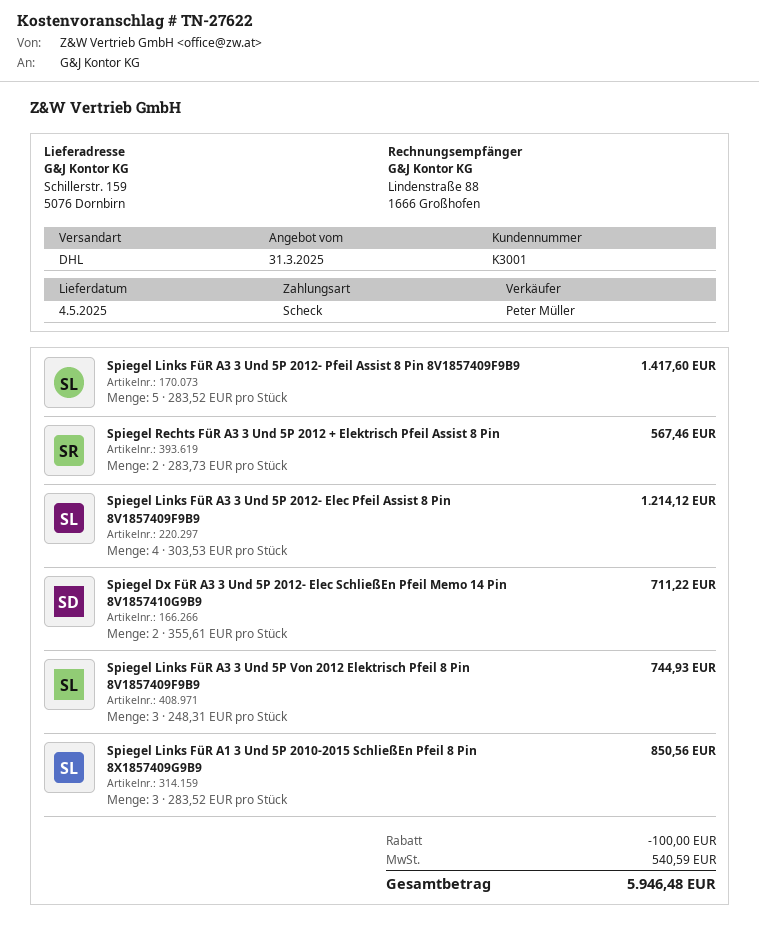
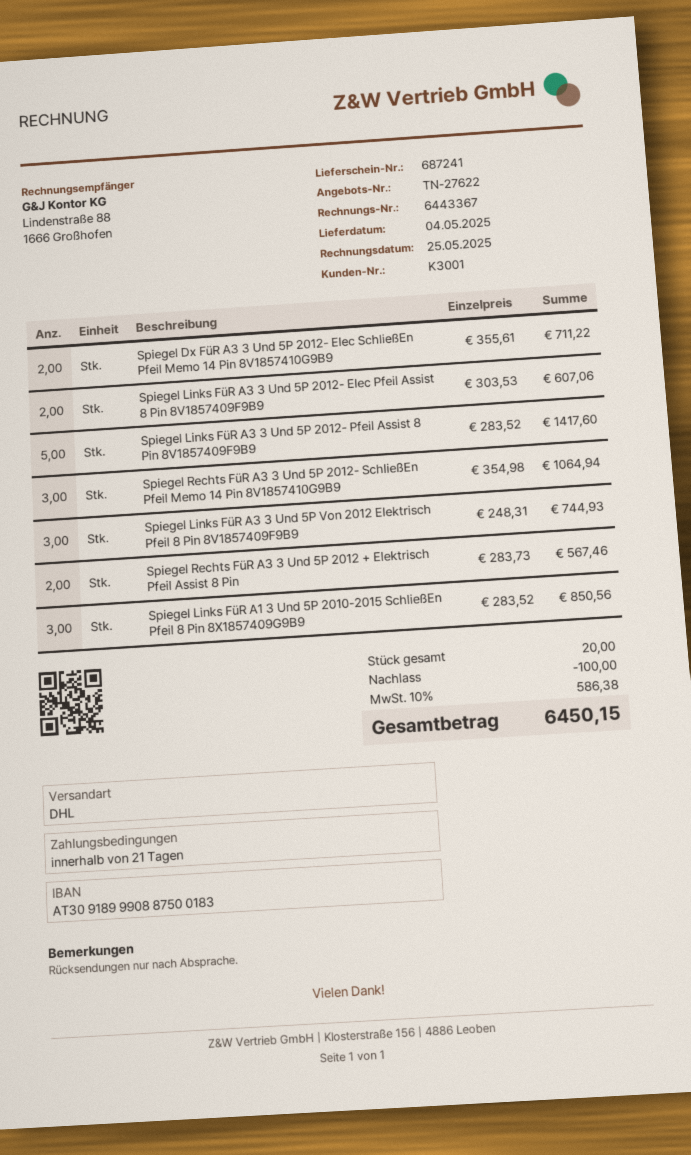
Spiegel Links FüR A3 3 Und 5P 2012- Elec Pfeil Assist 8 Pin 8V1857409F9B9: 4 x 303.53 = 1214.12 -> 2 x 303.53 = 607.06
Spiegel Rechts FüR A3 3 Und 5P 2012- SchließEn Pfeil Memo 14 Pin 8V1857410G9B9: none -> 3 x 354.98 = 1064.94
tax: 540.59 -> 586.38
total: 5946.48 -> 6450.15

